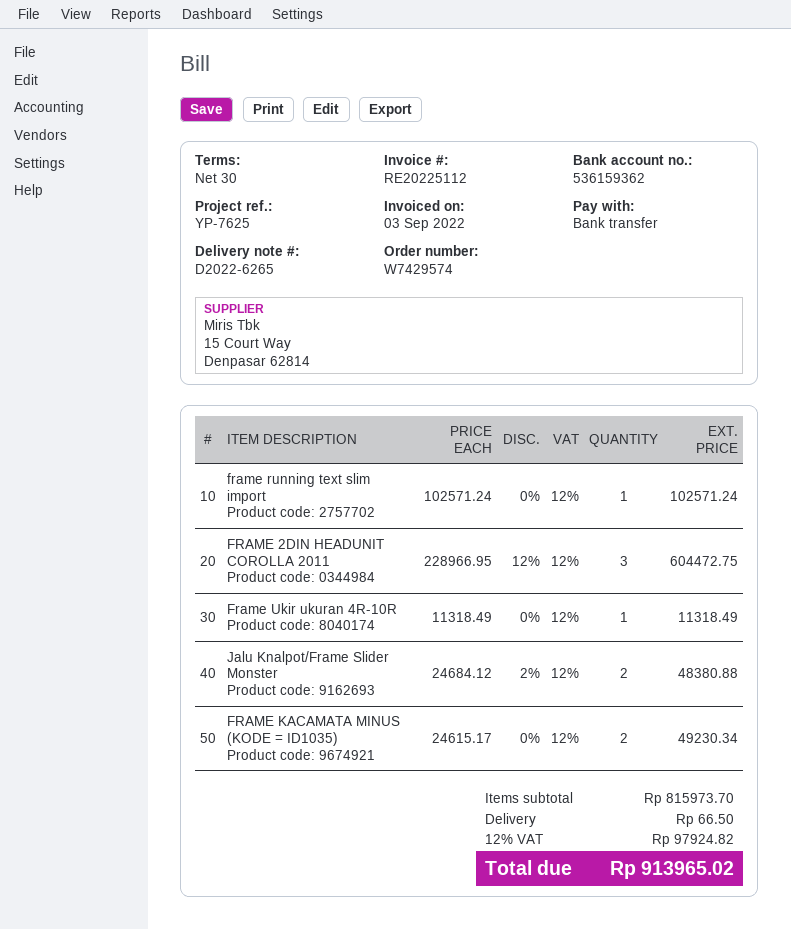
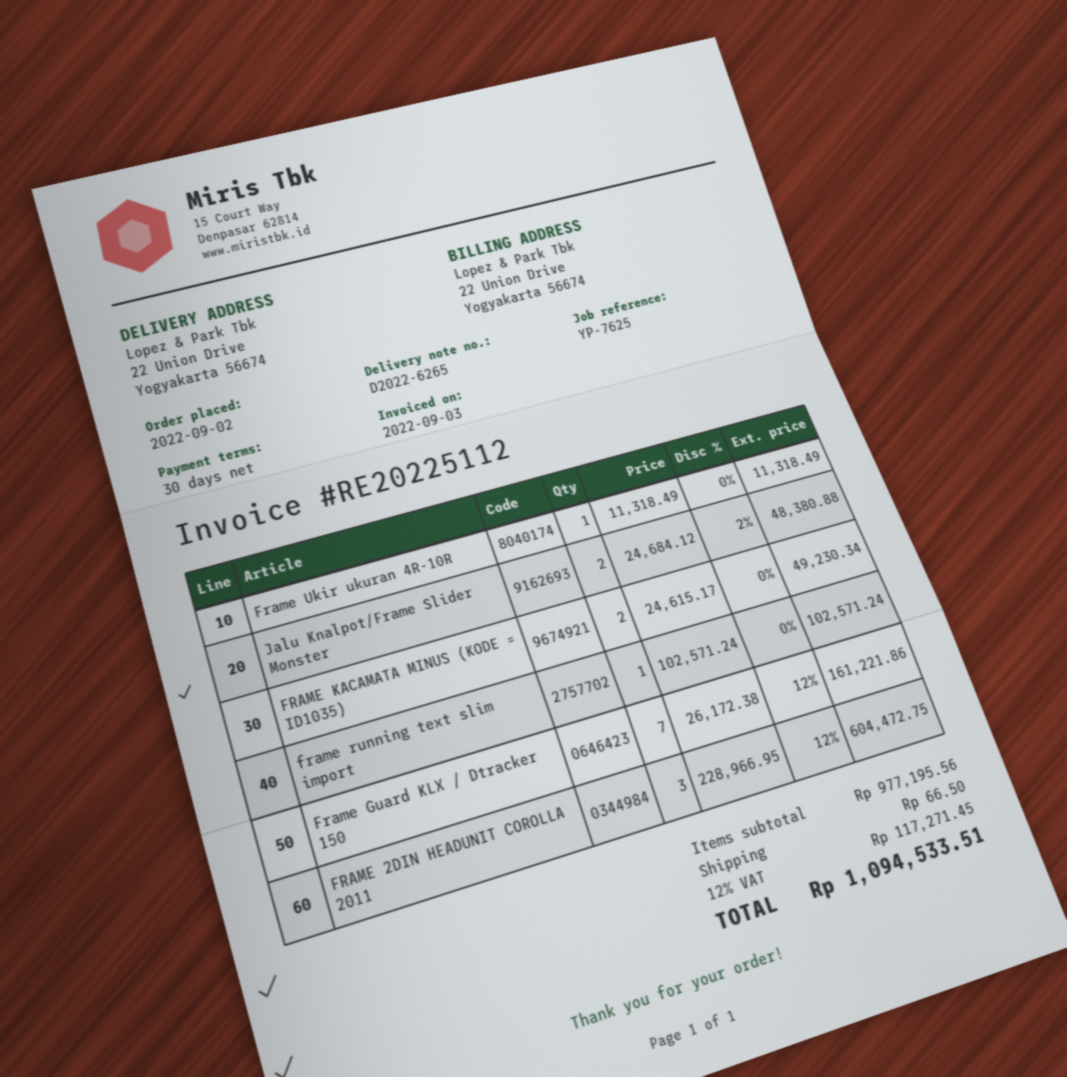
Frame Guard KLX / Dtracker 150: none -> 7 x 26172.38 - 12% = 161221.86
subtotal: 815973.70 -> 977195.56
tax: 12% = 97924.82 -> 12% = 117271.45
total: 913965.02 -> 1094533.51

